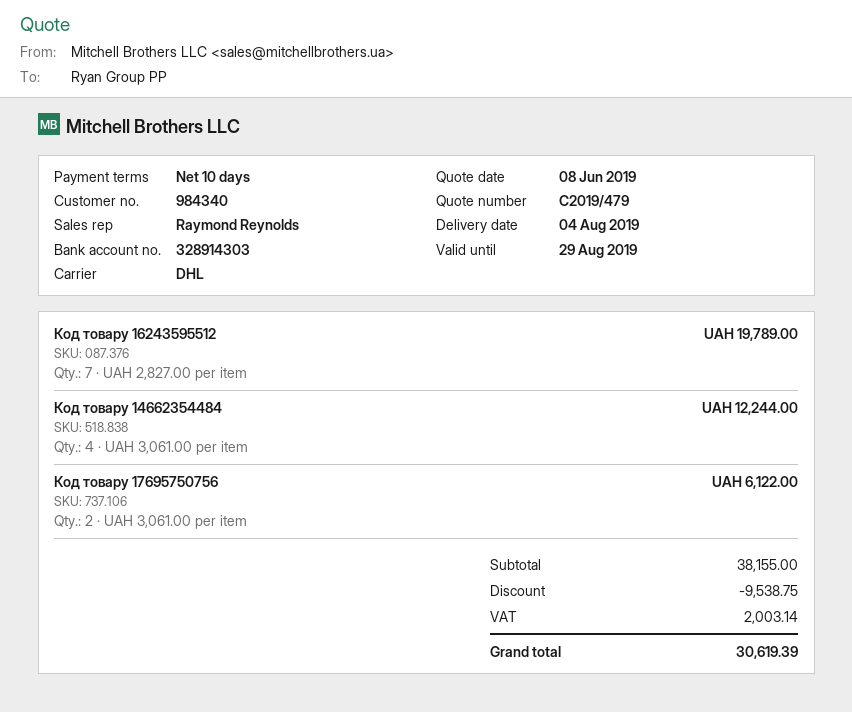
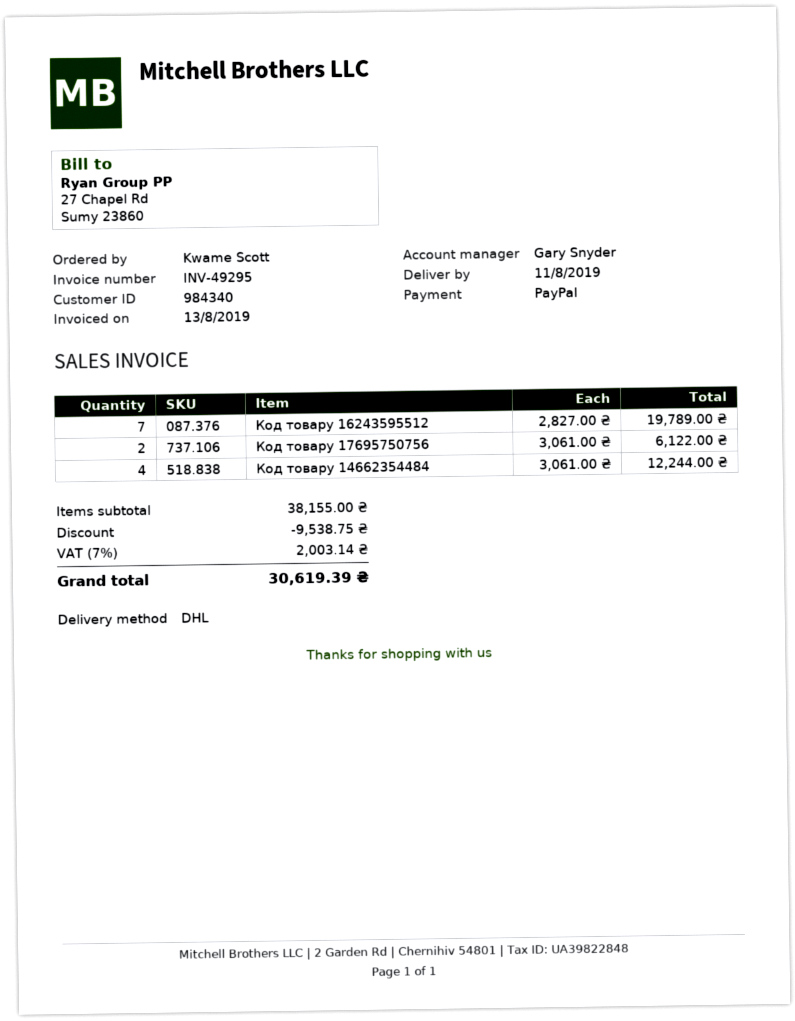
delivery date: 2019-08-04 -> 2019-08-11
sales rep: Raymond Reynolds -> Gary Snyder

